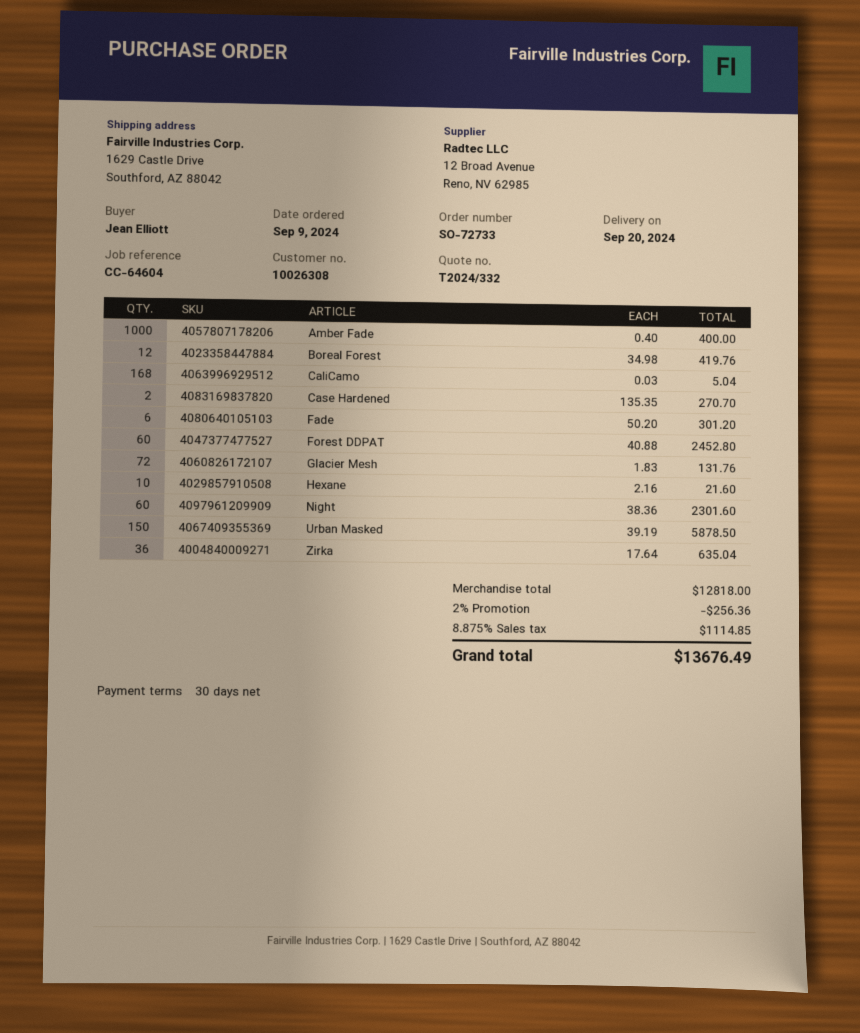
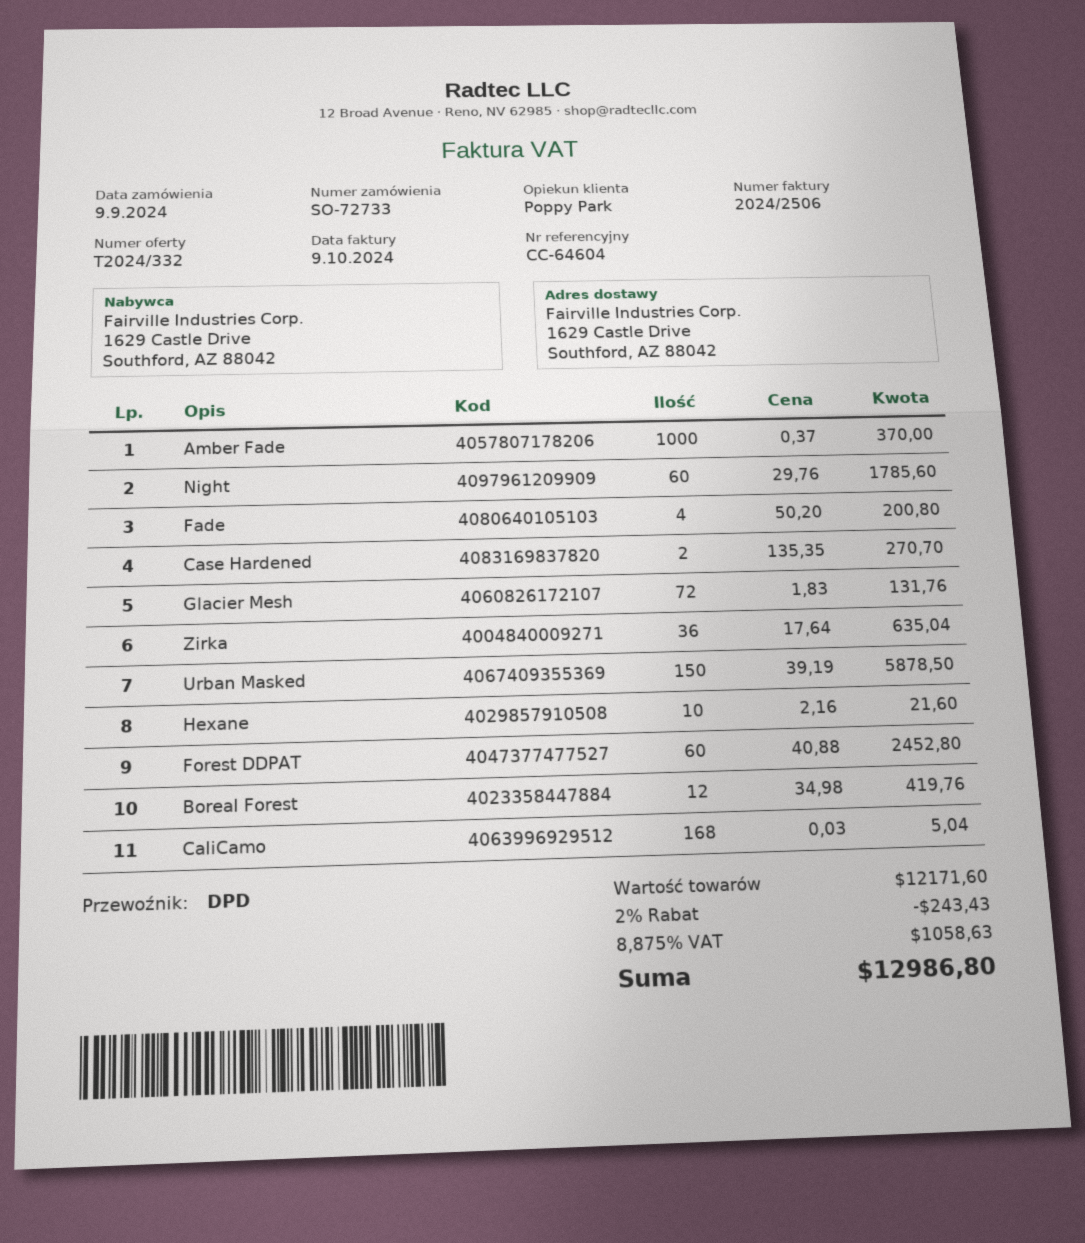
Amber Fade: 1000 x 0.40 = 400.00 -> 1000 x 0.37 = 370.00
Fade: 6 x 50.20 = 301.20 -> 4 x 50.20 = 200.80
Night: 60 x 38.36 = 2301.60 -> 60 x 29.76 = 1785.60
subtotal: 12818.00 -> 12171.60
discount: 2% = 256.36 -> 2% = 243.43
tax: 8.875% = 1114.85 -> 8.875% = 1058.63
total: 13676.49 -> 12986.80

